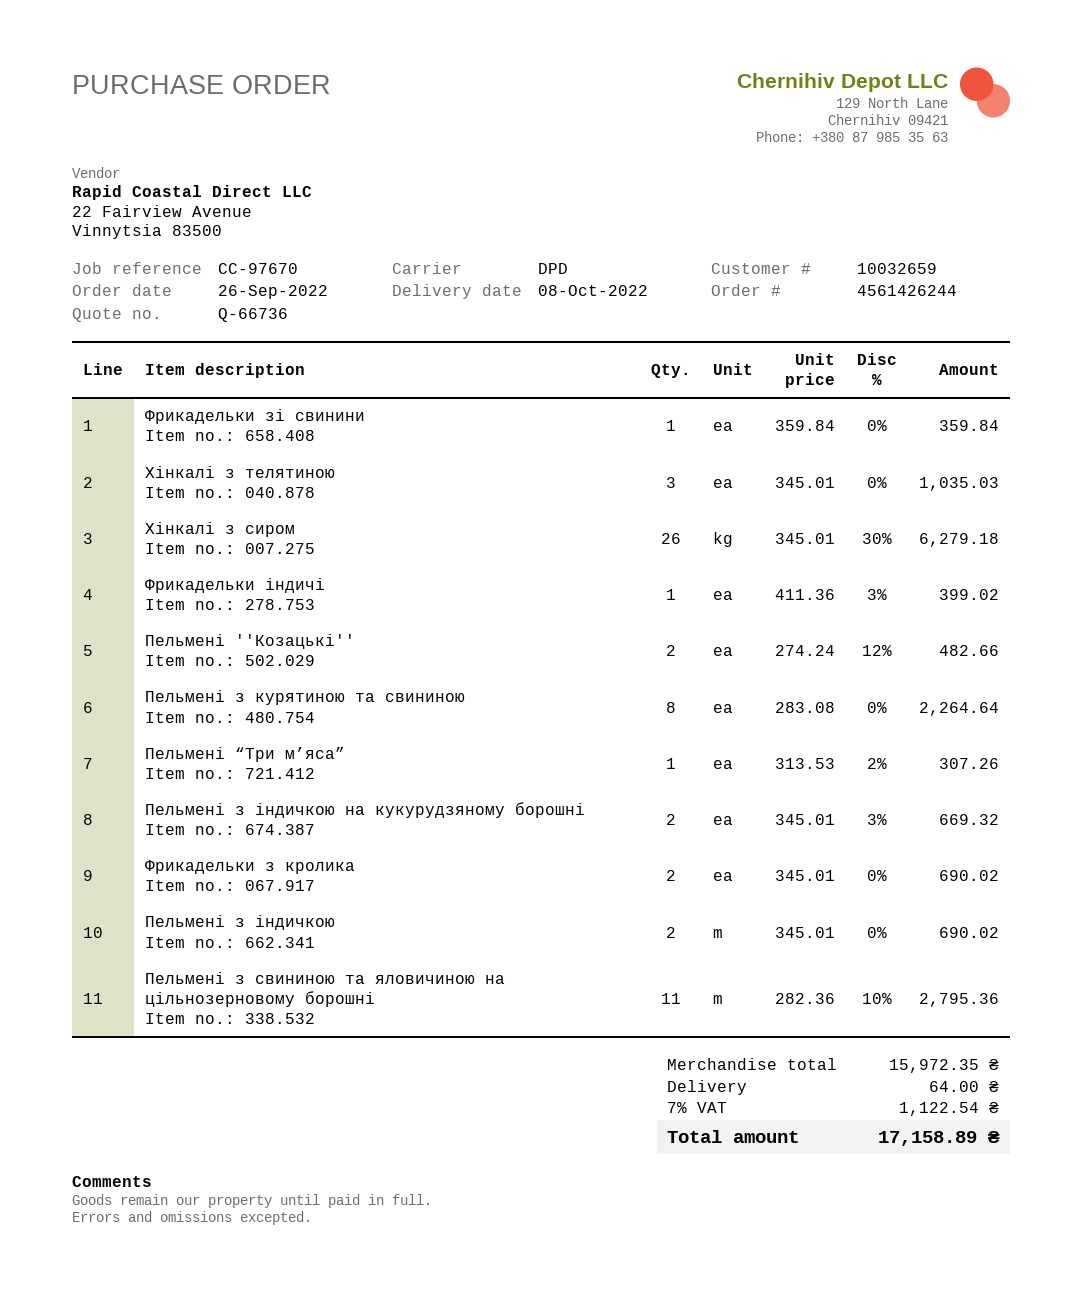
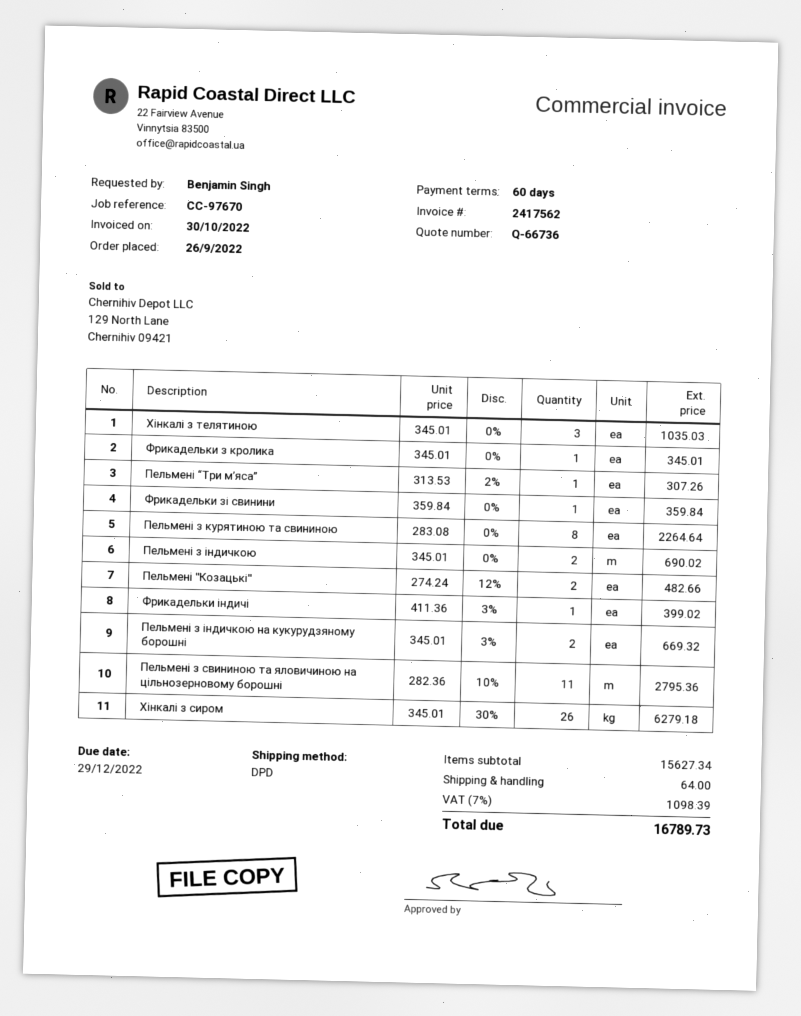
Фрикадельки з кролика: 2 x 345.01 = 690.02 -> 1 x 345.01 = 345.01
subtotal: 15972.35 -> 15627.34
tax: 7% = 1122.54 -> 7% = 1098.39
total: 17158.89 -> 16789.73

